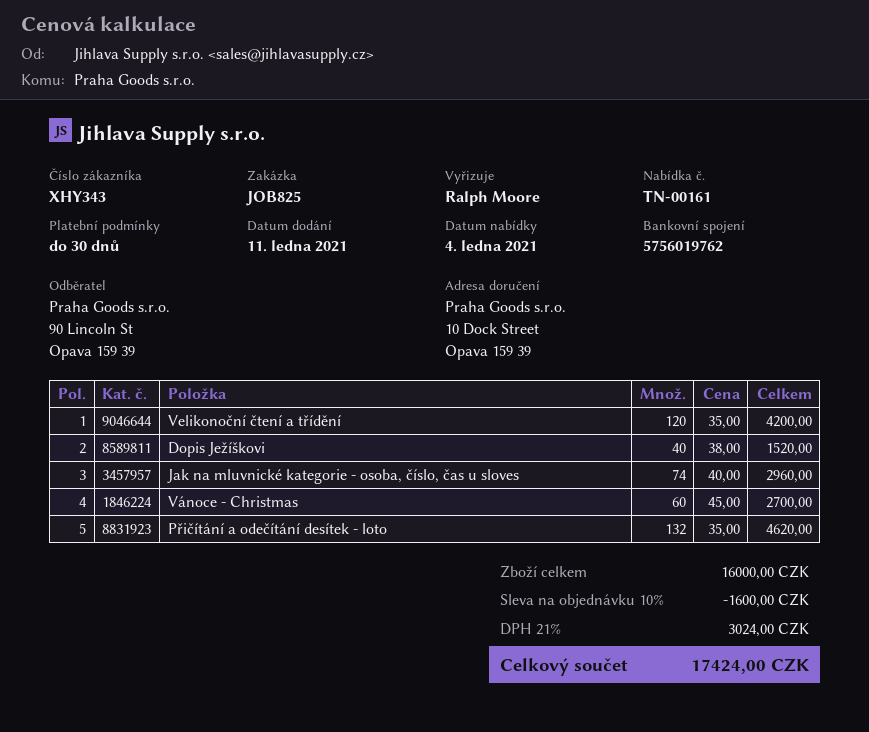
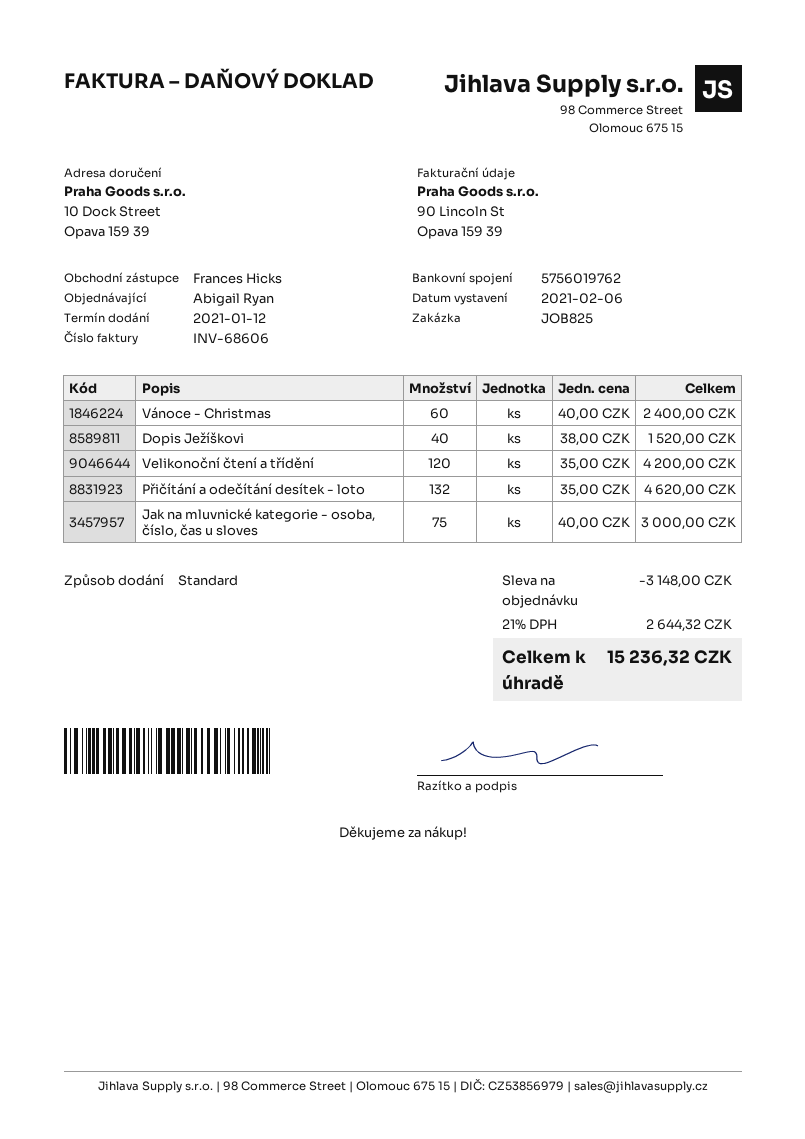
delivery date: 2021-01-11 -> 2021-01-12
sales rep: Ralph Moore -> Frances Hicks
Jak na mluvnické kategorie - osoba, číslo, čas u sloves: 74 x 40.00 = 2960.00 -> 75 x 40.00 = 3000.00
Vánoce - Christmas: 60 x 45.00 = 2700.00 -> 60 x 40.00 = 2400.00
discount: 1600.00 -> 3148.00
tax: 21% = 3024.00 -> 21% = 2644.32
total: 17424.00 -> 15236.32

